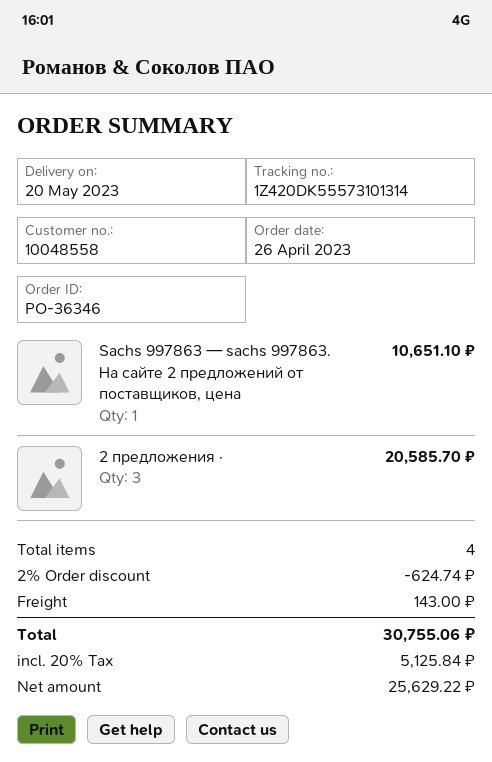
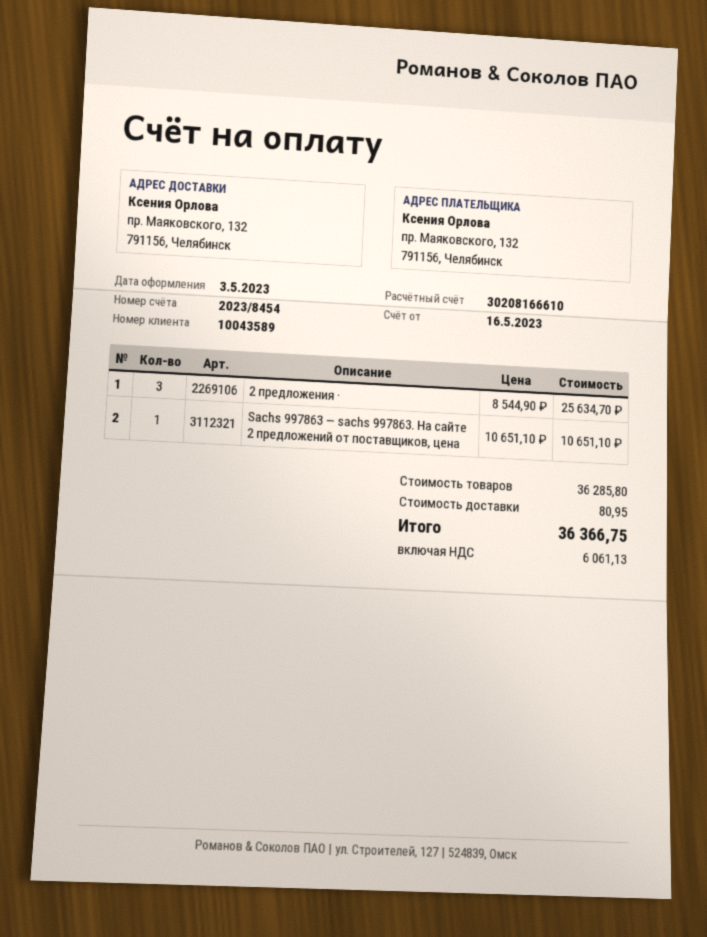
order date: 2023-04-26 -> 2023-05-03
customer number: 10048558 -> 10043589
2 предложения ·: 3 for 20585.70 -> 3 for 25634.70
discount: 2% = 624.74 -> none
shipping: 143.00 -> 80.95
tax: 5125.84 -> 6061.13
total: 30755.06 -> 36366.75

